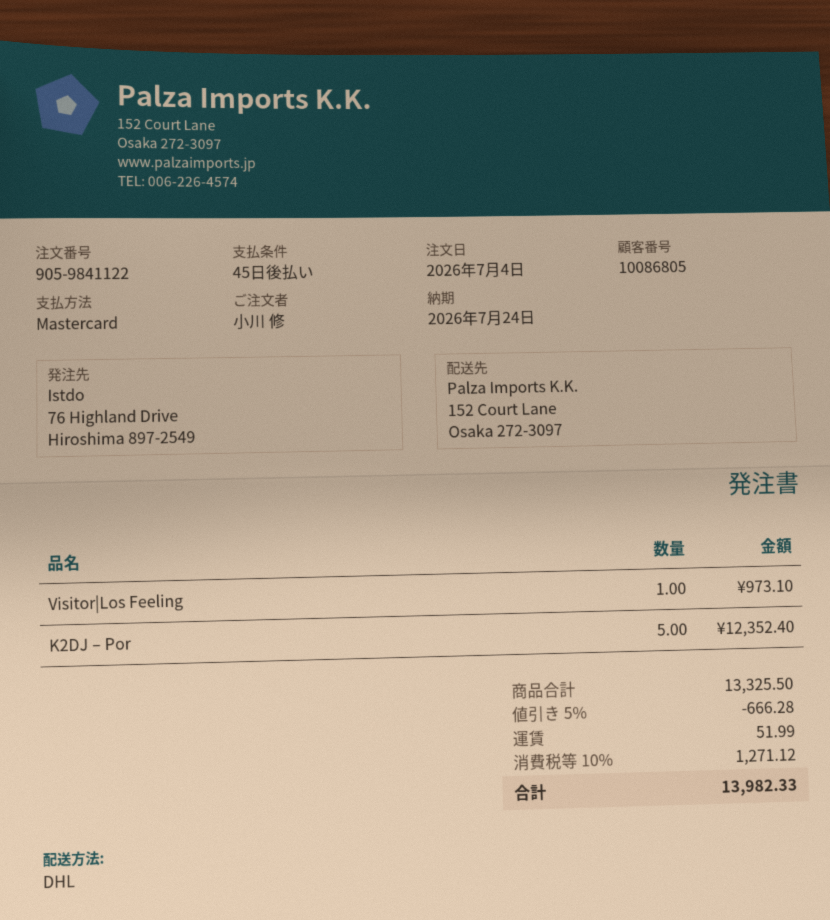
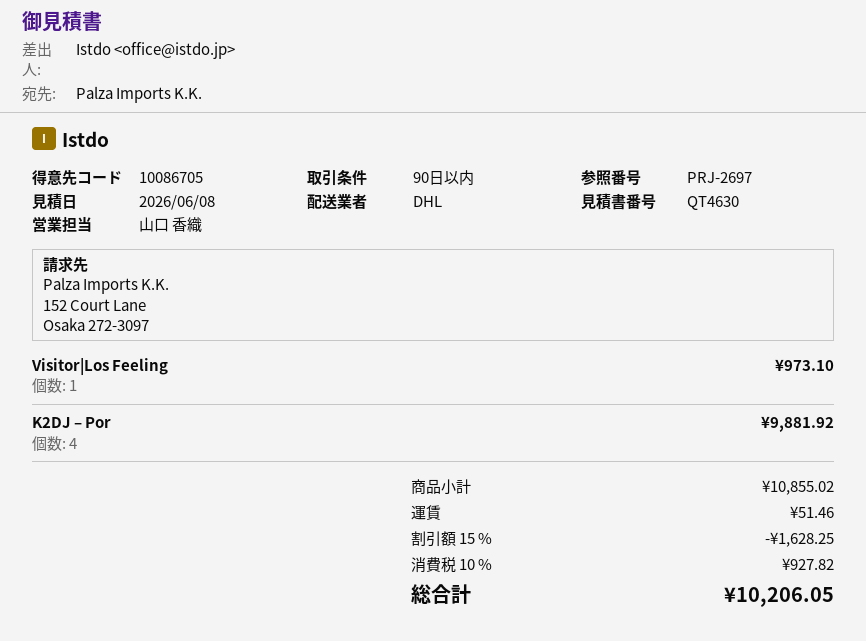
payment terms: 45 days -> 90 days
customer number: 10086805 -> 10086705
K2DJ – Por: 5 for 12352.40 -> 4 for 9881.92
subtotal: 13325.50 -> 10855.02
discount: 5% = 666.28 -> 15% = 1628.25
shipping: 51.99 -> 51.46
tax: 10% = 1271.12 -> 10% = 927.82
total: 13982.33 -> 10206.05

